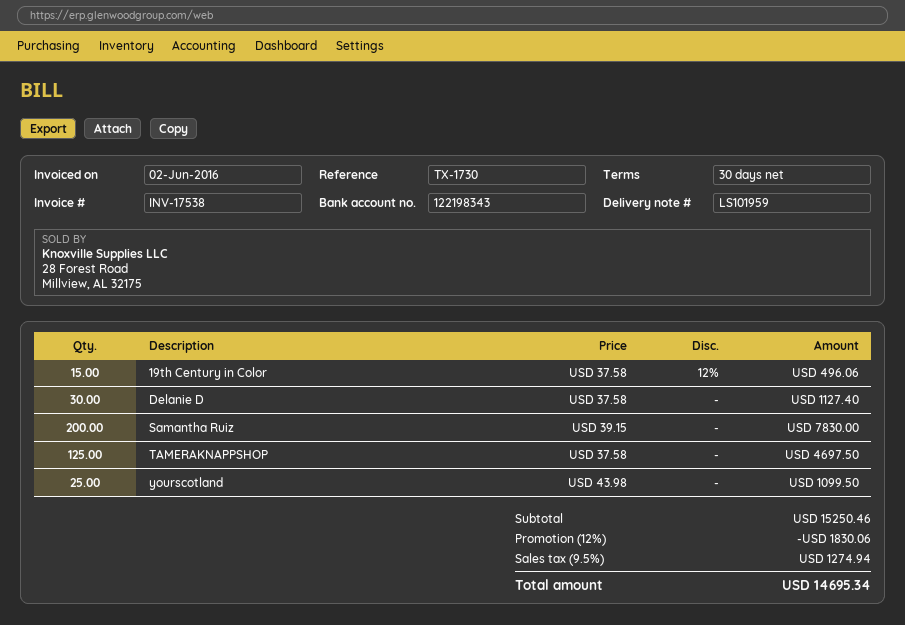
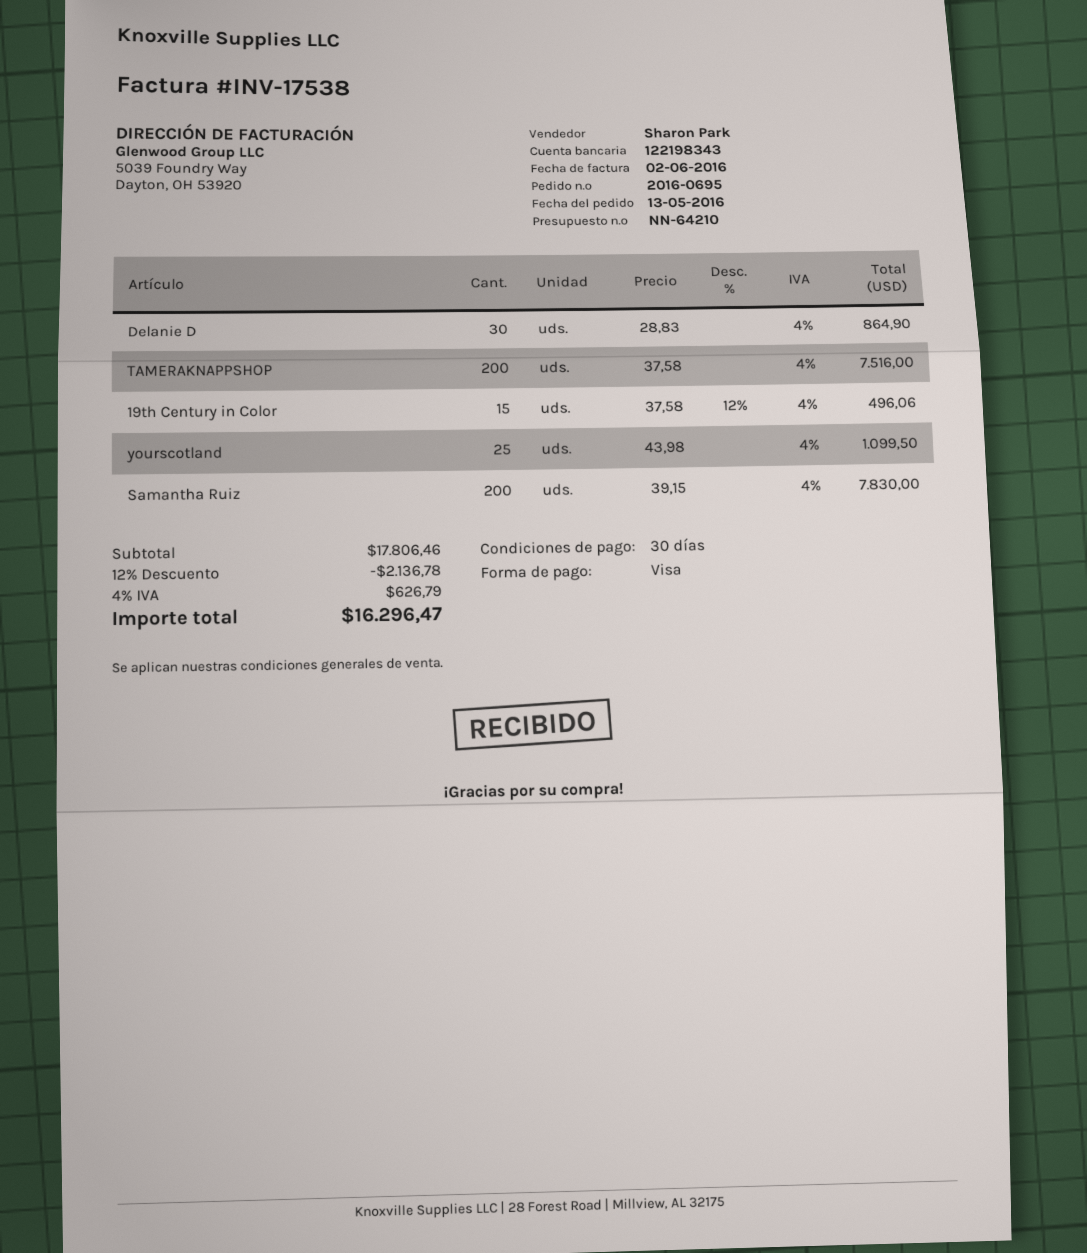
Delanie D: 30 x 37.58 = 1127.40 -> 30 x 28.83 = 864.90
TAMERAKNAPPSHOP: 125 x 37.58 = 4697.50 -> 200 x 37.58 = 7516.00
subtotal: 15250.46 -> 17806.46
discount: 12% = 1830.06 -> 12% = 2136.78
tax: 9.5% = 1274.94 -> 4% = 626.79
total: 14695.34 -> 16296.47

